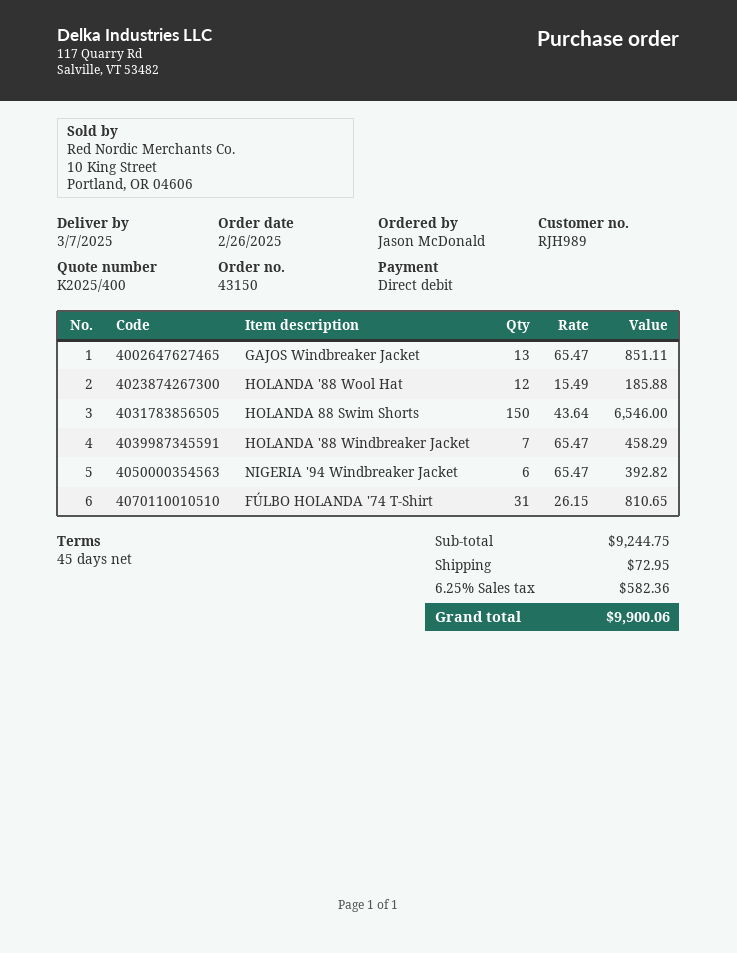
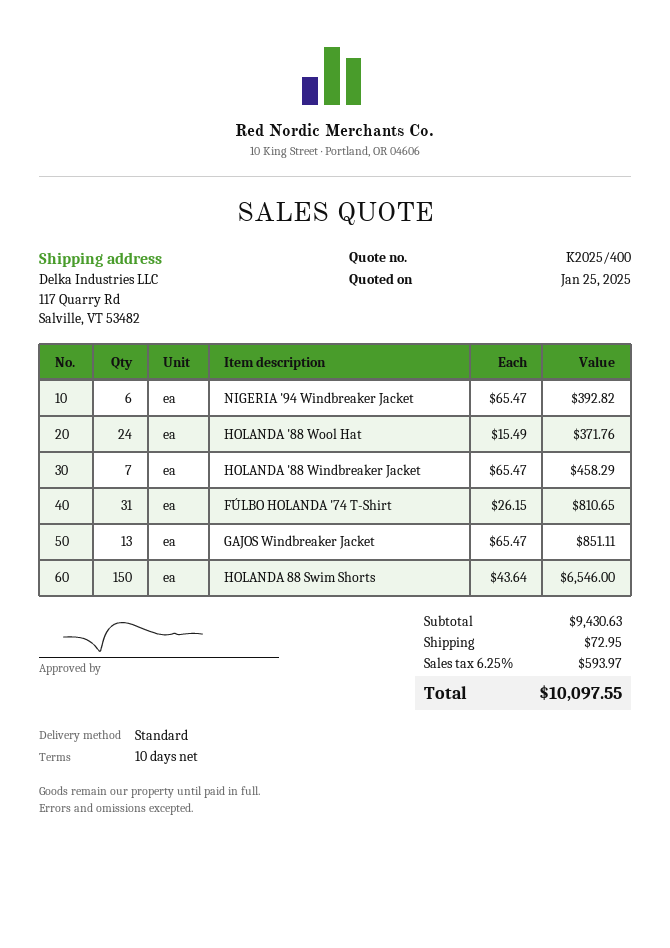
payment terms: 45 days -> 10 days
HOLANDA '88 Wool Hat: 12 x 15.49 = 185.88 -> 24 x 15.49 = 371.76
subtotal: 9244.75 -> 9430.63
tax: 6.25% = 582.36 -> 6.25% = 593.97
total: 9900.06 -> 10097.55

